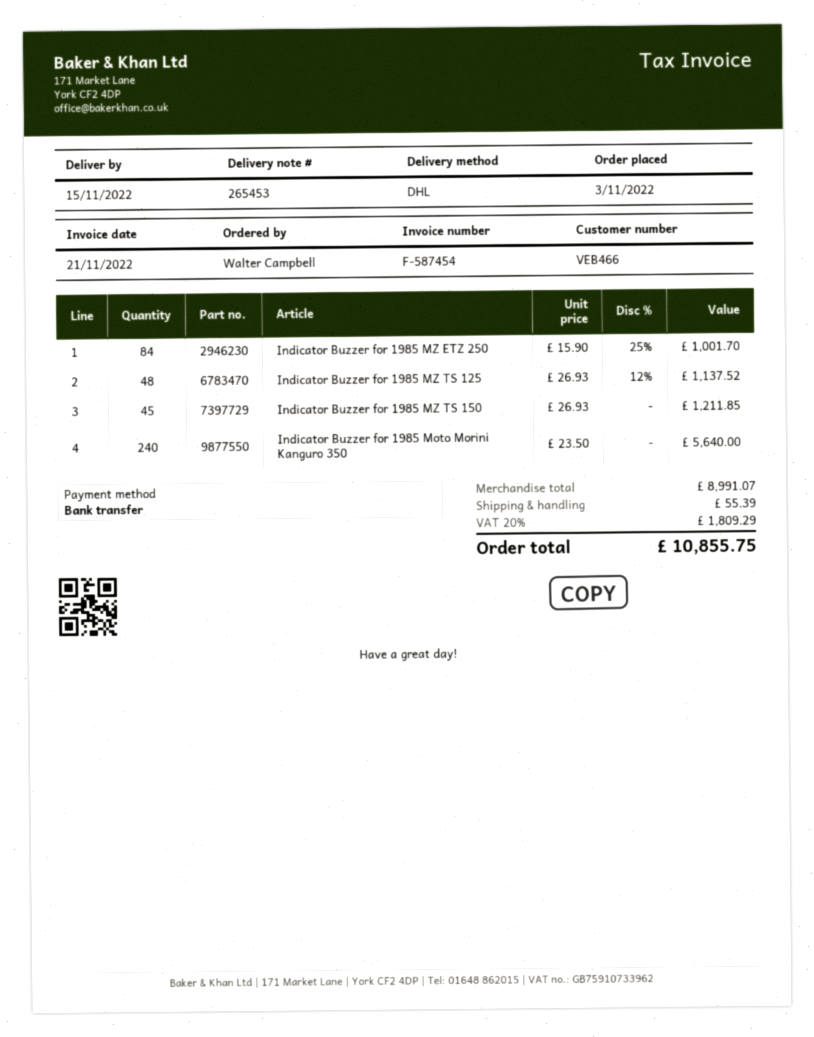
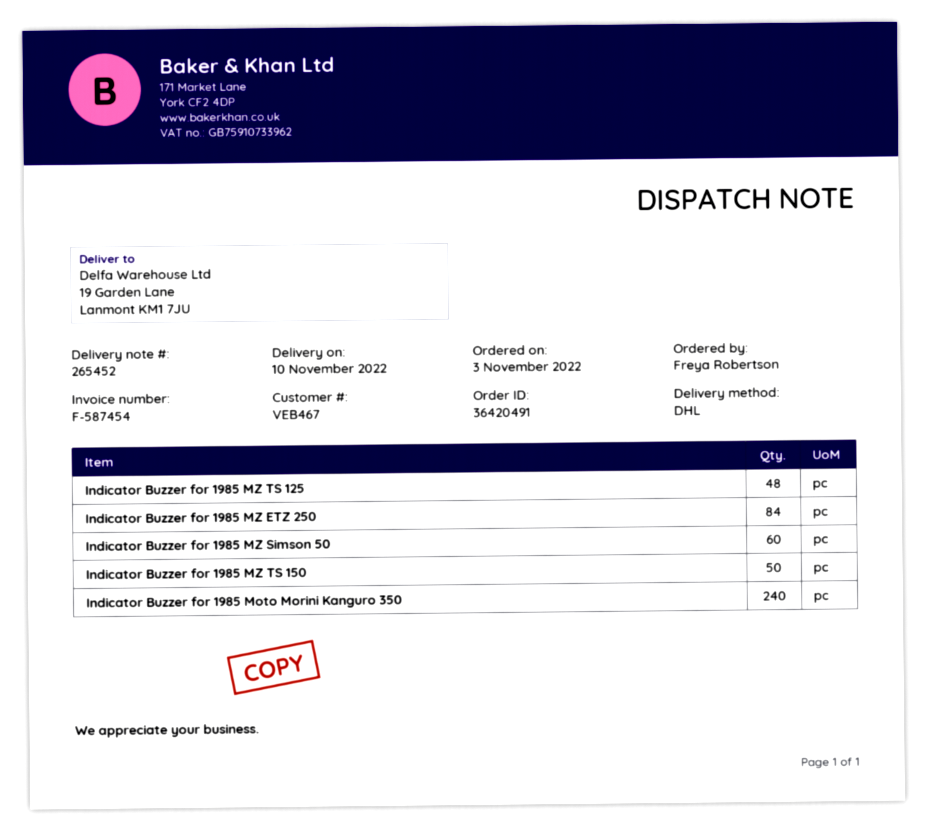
delivery note number: 265453 -> 265452
delivery date: 2022-11-15 -> 2022-11-10
customer number: VEB466 -> VEB467
ordered by: Walter Campbell -> Freya Robertson
Indicator Buzzer for 1985 MZ TS 150: 45 -> 50
Indicator Buzzer for 1985 MZ Simson 50: none -> 60

